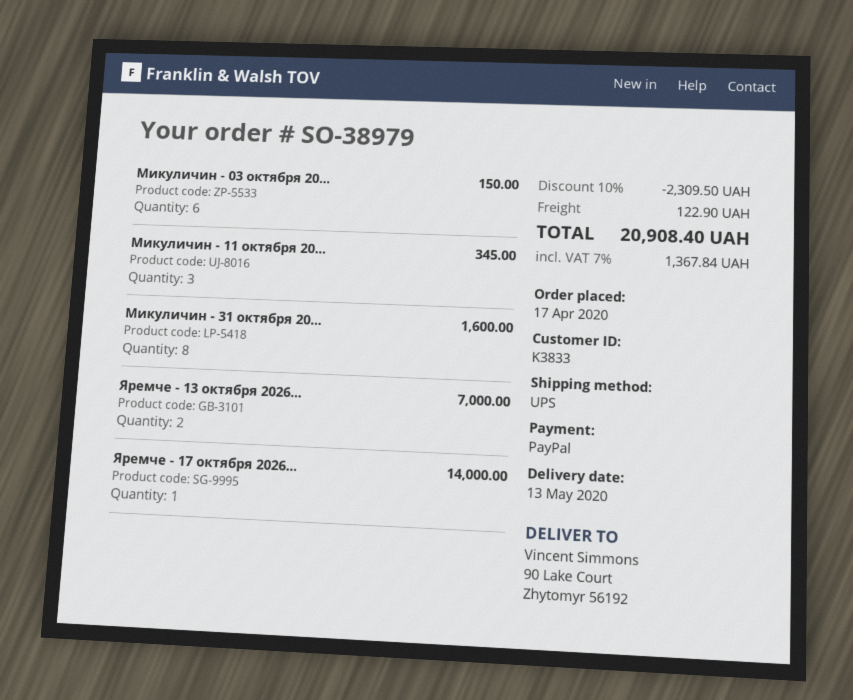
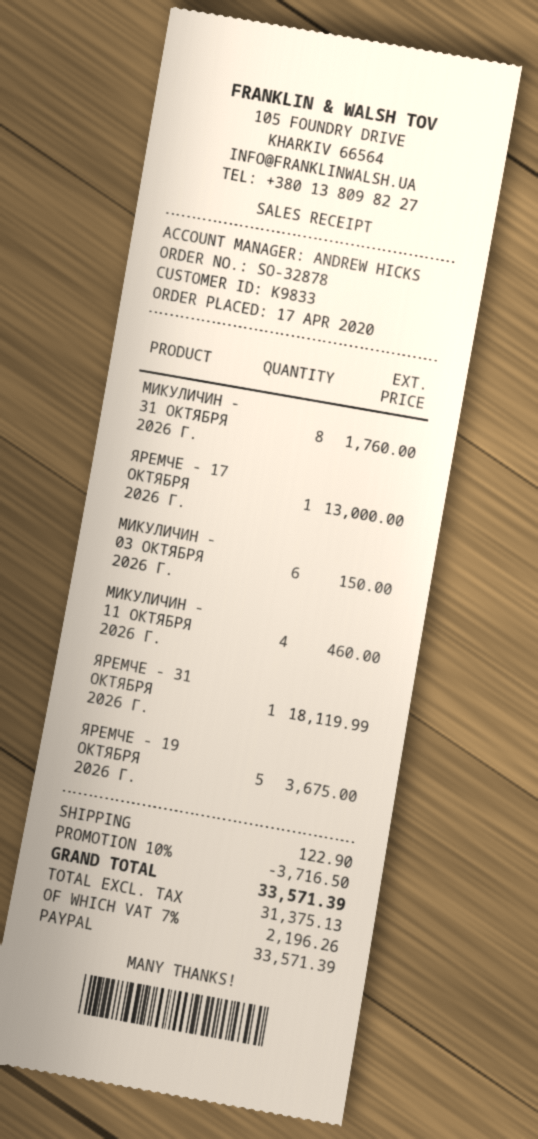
order number: SO-38979 -> SO-32878
customer number: K3833 -> K9833
Микуличин - 11 октября 20...: 3 for 345.00 -> 4 for 460.00
Микуличин - 31 октября 20...: 8 for 1600.00 -> 8 for 1760.00
Яремче - 13 октября 2026...: 2 for 7000.00 -> none
Яремче - 17 октября 2026...: 1 for 14000.00 -> 1 for 13000.00
ЯРЕМЧЕ - 31 ОКТЯБРЯ 2026 Г.: none -> 1 for 18119.99
ЯРЕМЧЕ - 19 ОКТЯБРЯ 2026 Г.: none -> 5 for 3675.00
discount: 10% = 2309.50 -> 10% = 3716.50
tax: 7% = 1367.84 -> 7% = 2196.26
total: 20908.40 -> 33571.39

